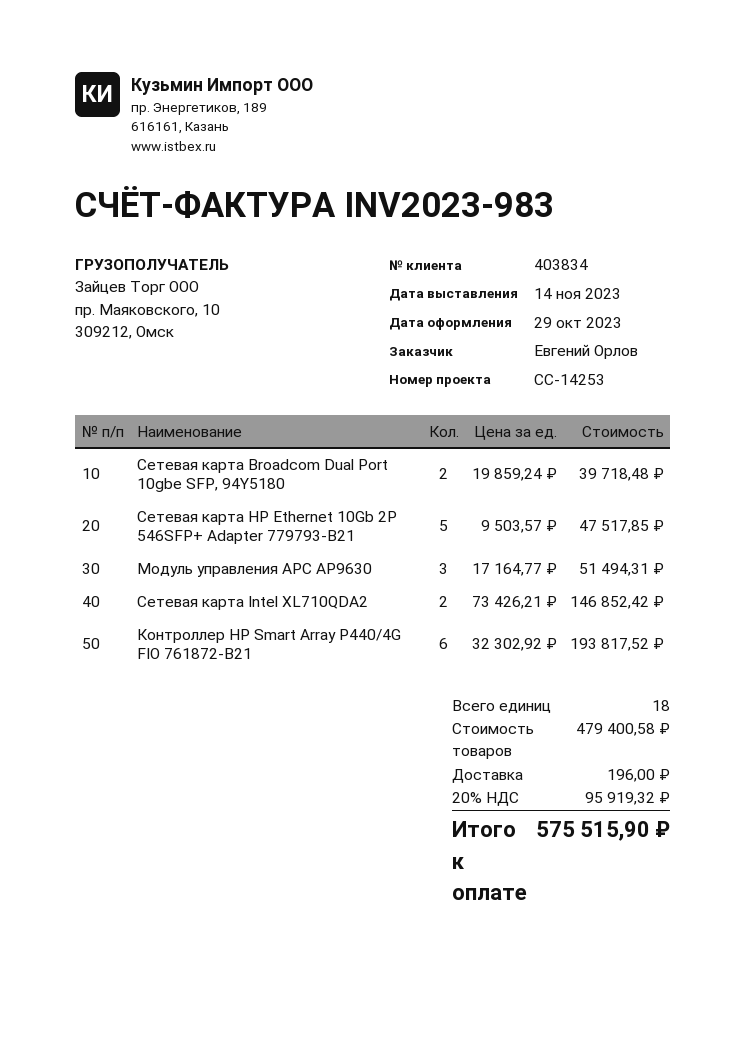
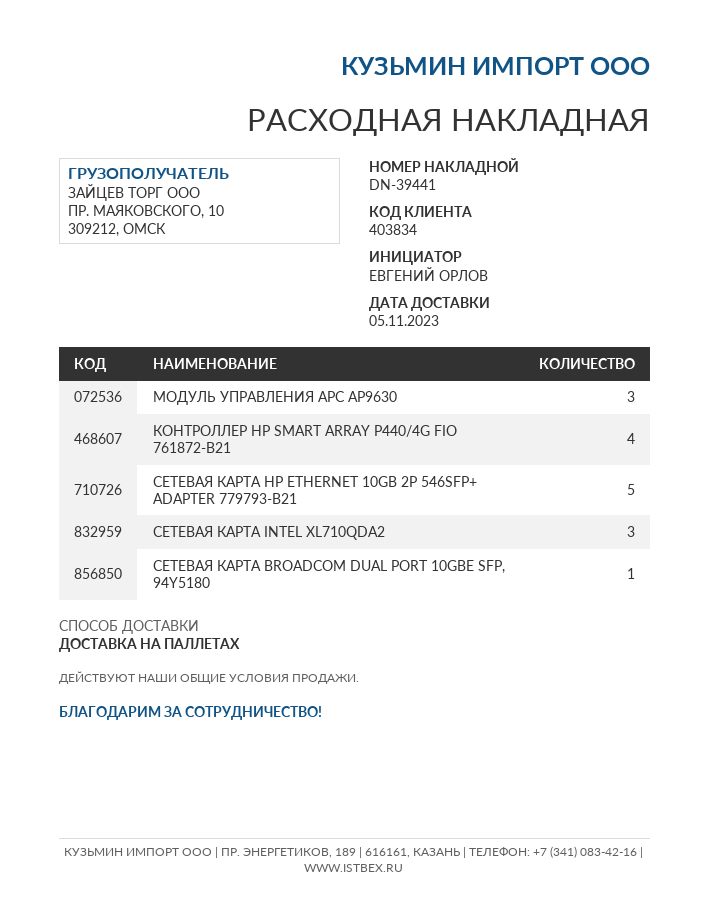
Сетевая карта Broadcom Dual Port 10gbe SFP, 94Y5180: 2 -> 1
Сетевая карта Intel XL710QDA2: 2 -> 3
Контроллер HP Smart Array P440/4G FIO 761872-B21: 6 -> 4

